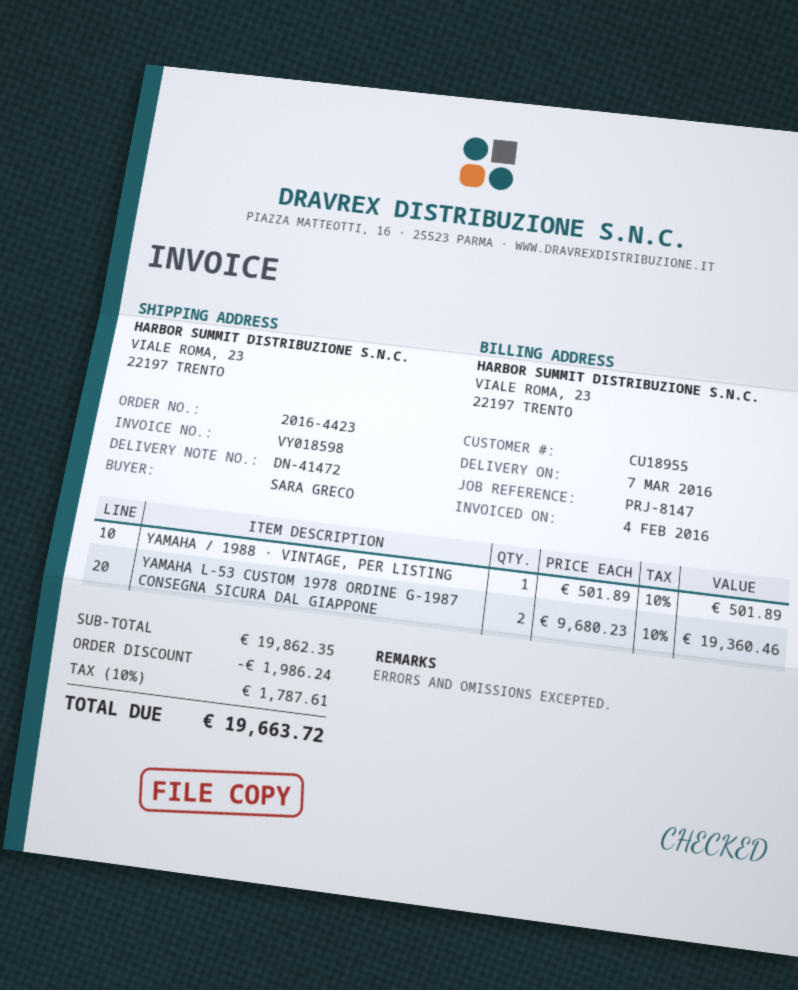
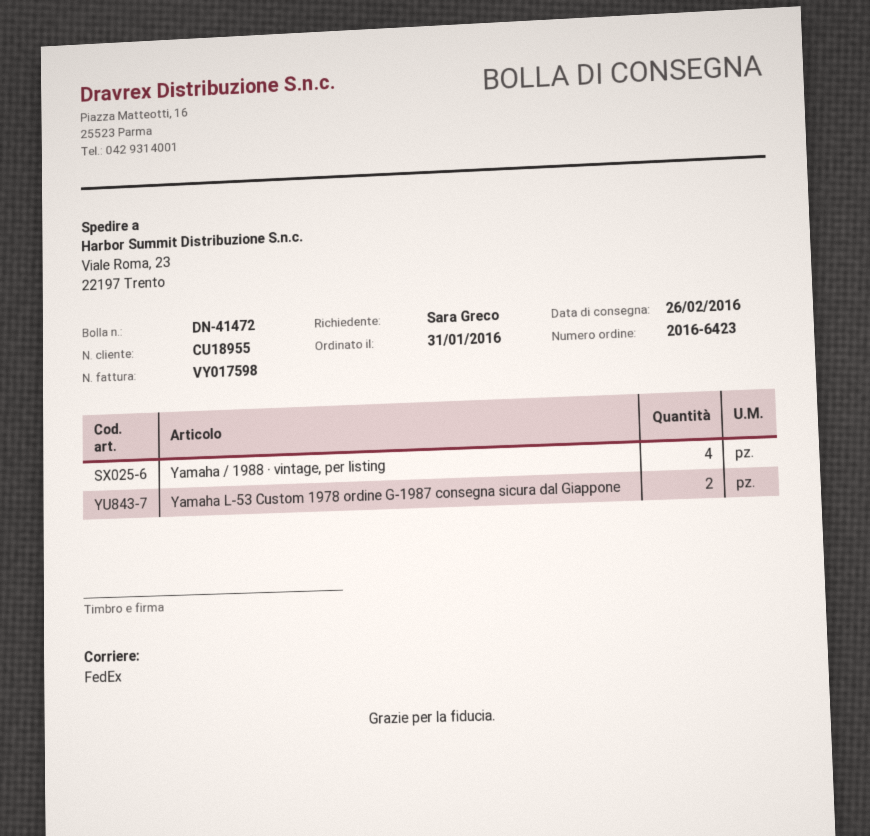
order number: 2016-4423 -> 2016-6423
delivery date: 2016-03-07 -> 2016-02-26
invoice number: VY018598 -> VY017598
YAMAHA / 1988 · VINTAGE, PER LISTING: 1 -> 4

